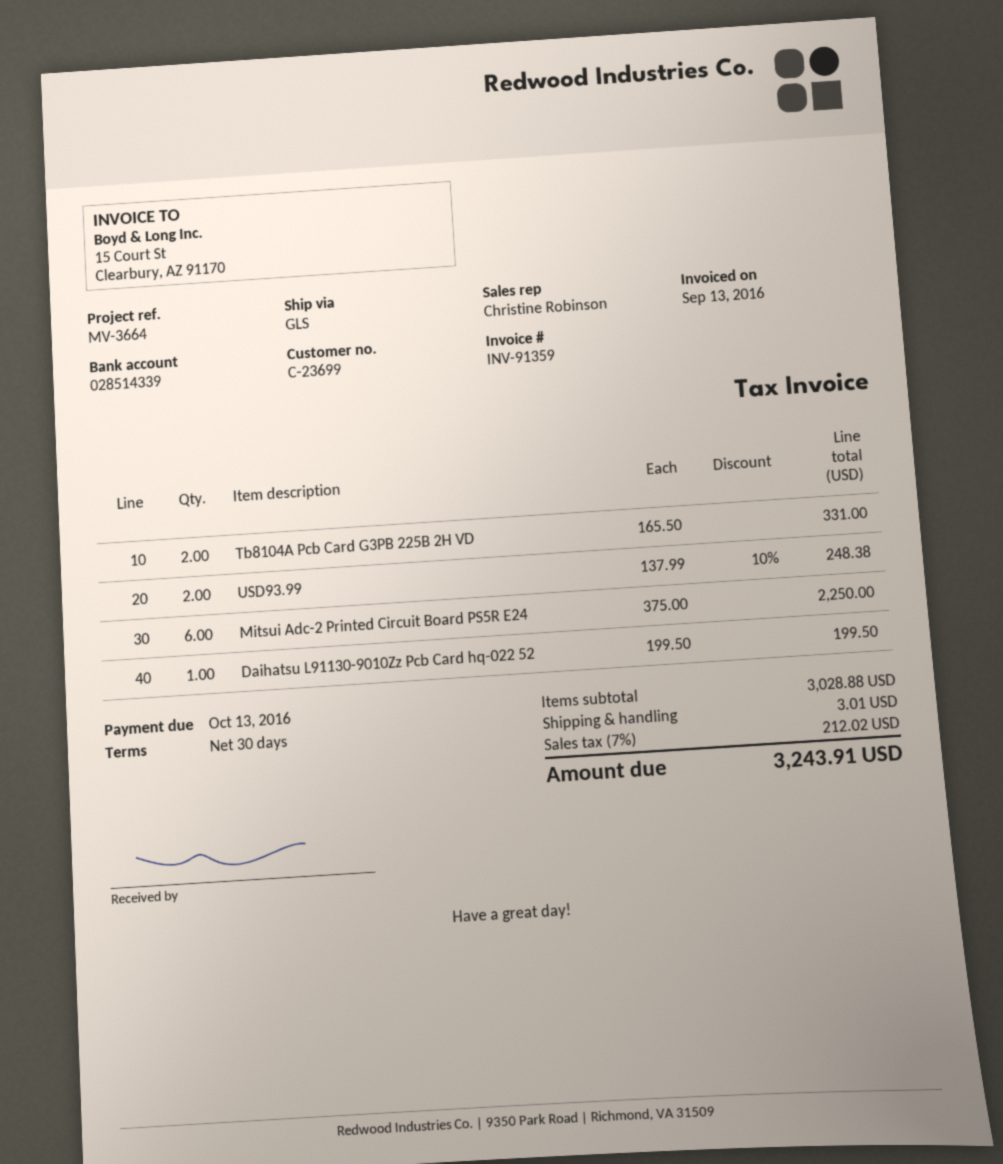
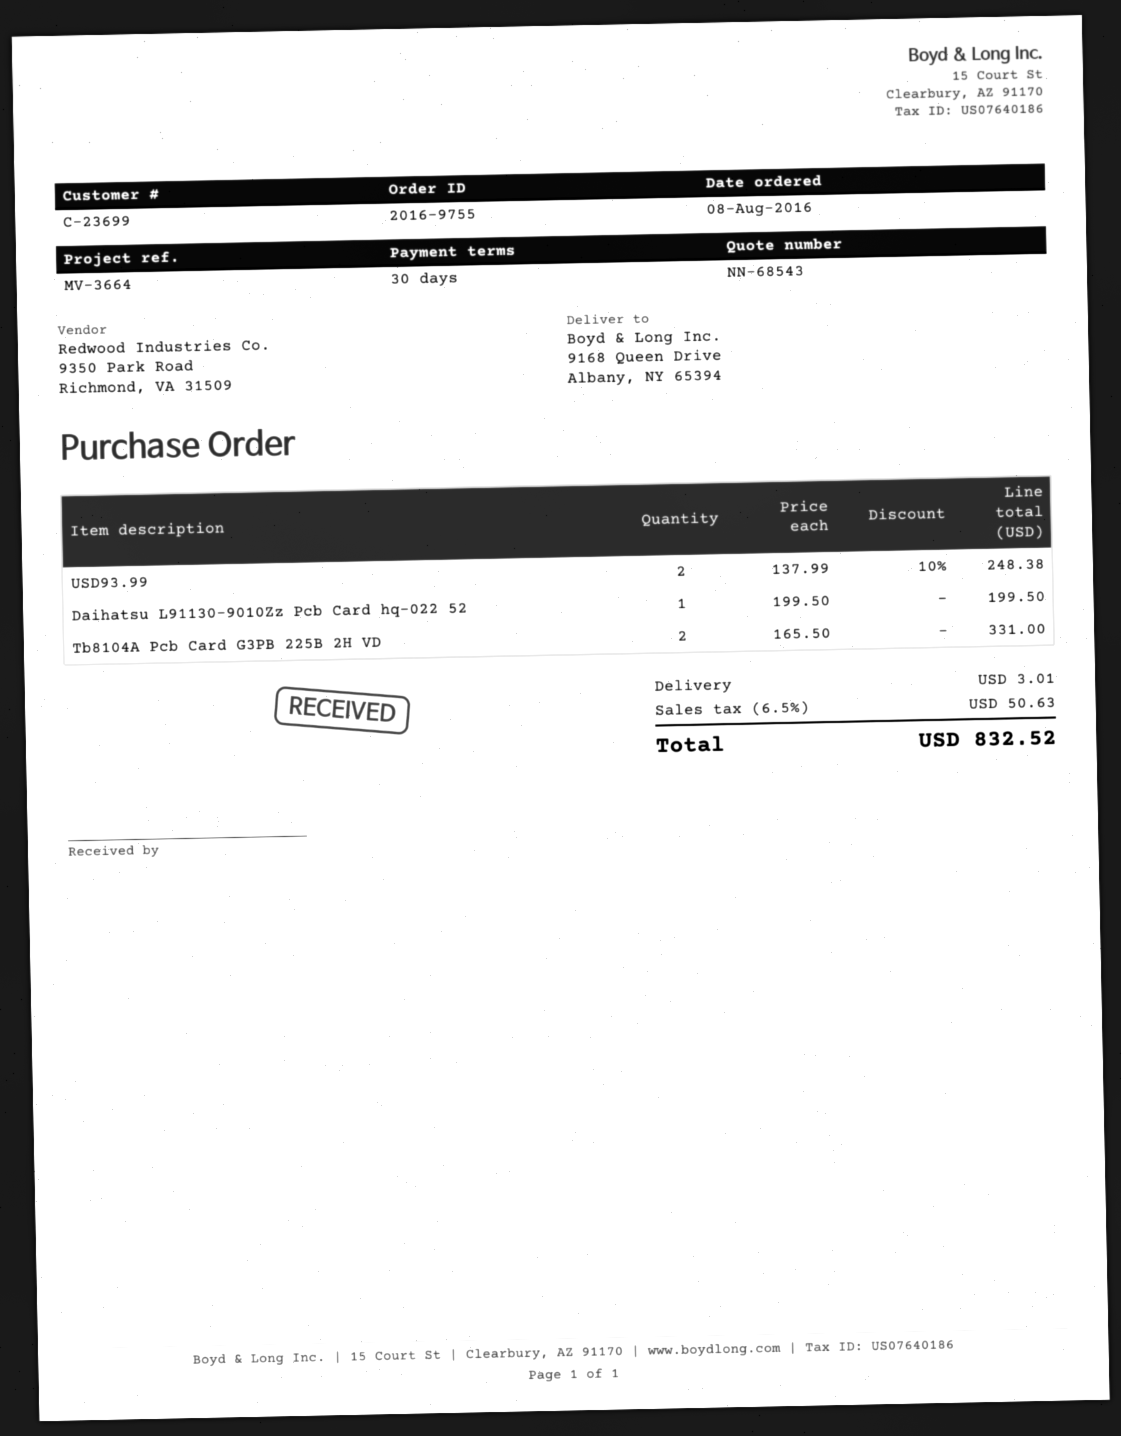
Mitsui Adc-2 Printed Circuit Board PS5R E24: 6 x 375.00 = 2250.00 -> none
tax: 7% = 212.02 -> 6.5% = 50.63
total: 3243.91 -> 832.52

